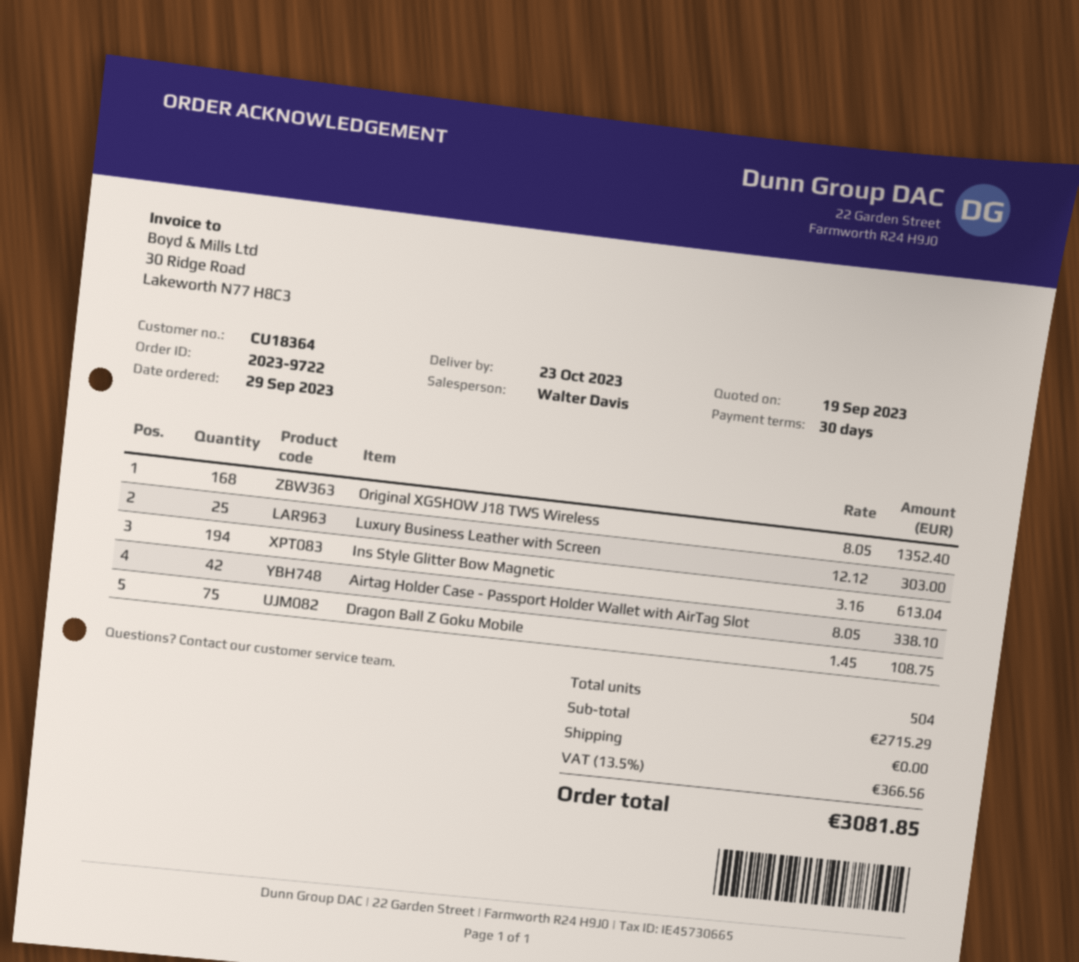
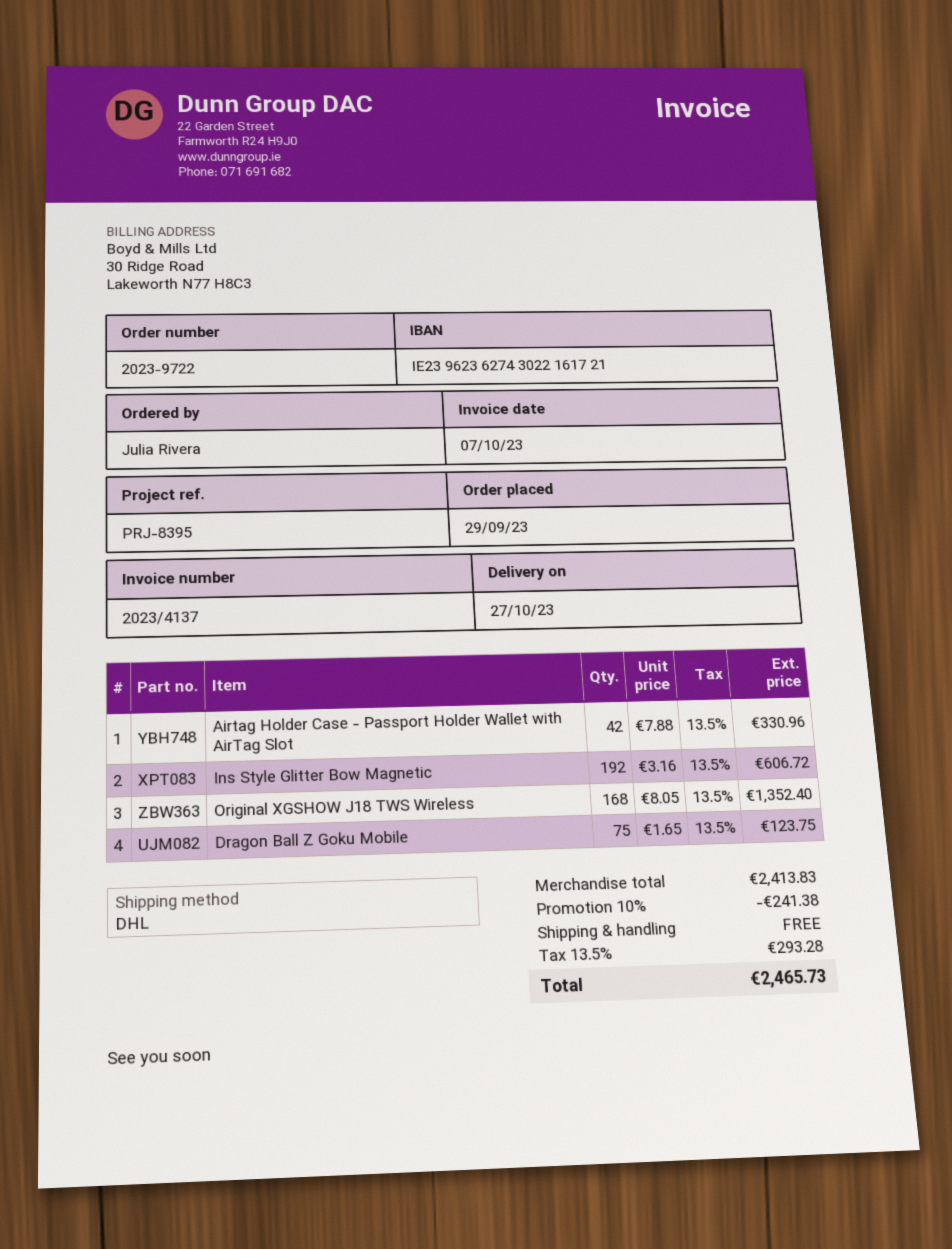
delivery date: 2023-10-23 -> 2023-10-27
Luxury Business Leather with Screen: 25 x 12.12 = 303.00 -> none
Ins Style Glitter Bow Magnetic: 194 x 3.16 = 613.04 -> 192 x 3.16 = 606.72
Airtag Holder Case - Passport Holder Wallet with AirTag Slot: 42 x 8.05 = 338.10 -> 42 x 7.88 = 330.96
Dragon Ball Z Goku Mobile: 75 x 1.45 = 108.75 -> 75 x 1.65 = 123.75
subtotal: 2715.29 -> 2413.83
discount: none -> 10% = 241.38
tax: 13.5% = 366.56 -> 13.5% = 293.28
total: 3081.85 -> 2465.73

